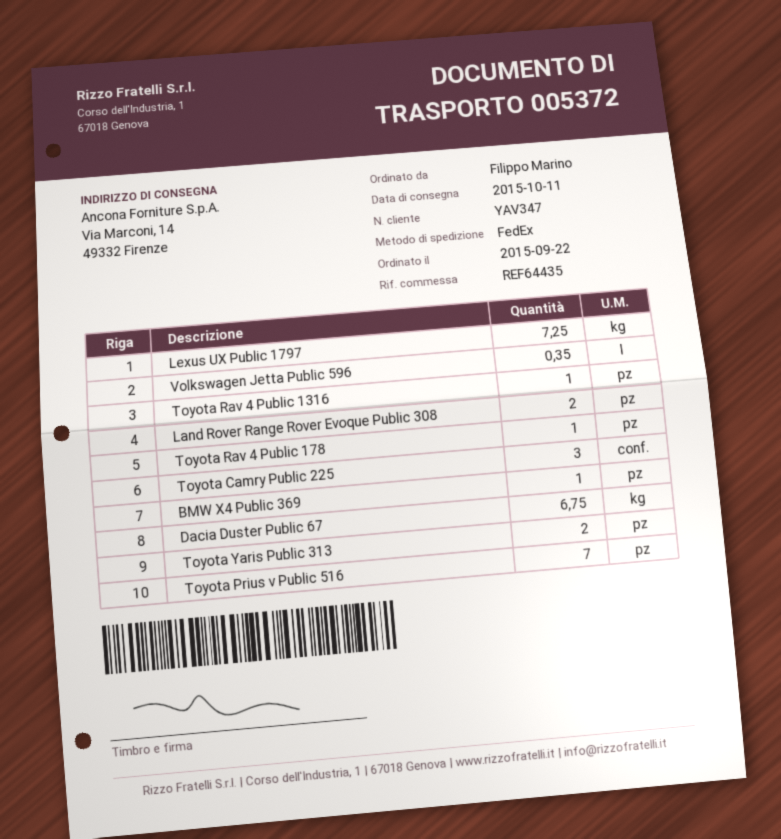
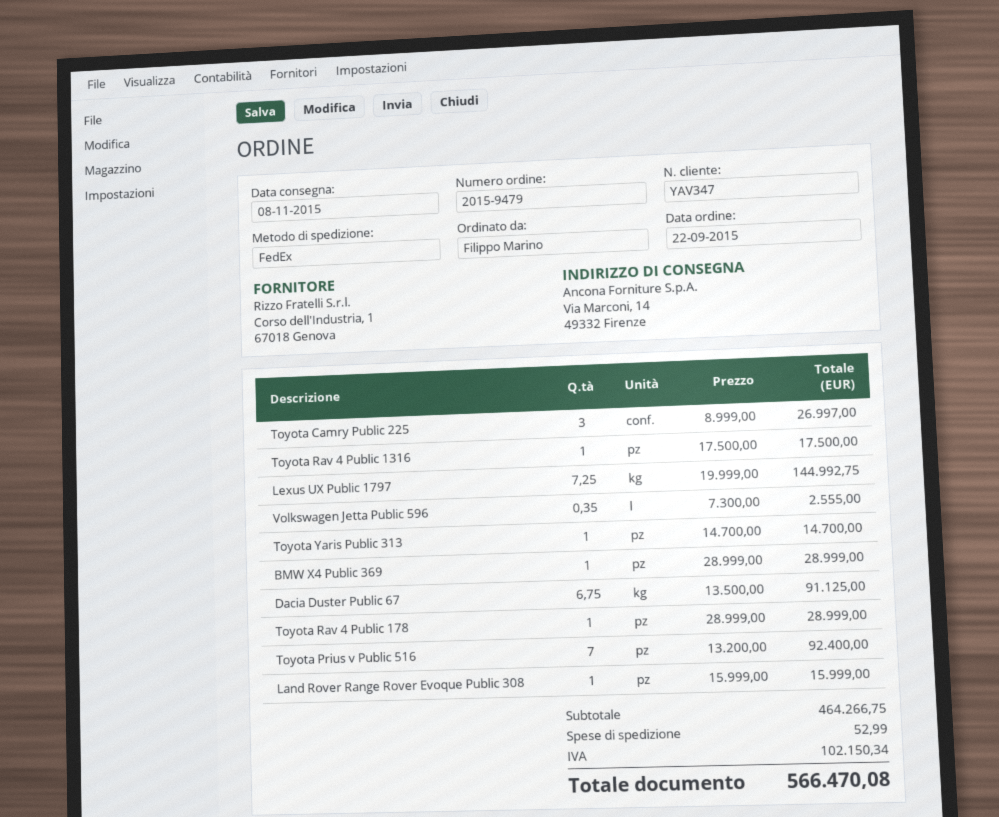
delivery date: 2015-10-11 -> 2015-11-08
Land Rover Range Rover Evoque Public 308: 2 -> 1
Toyota Yaris Public 313: 2 -> 1

